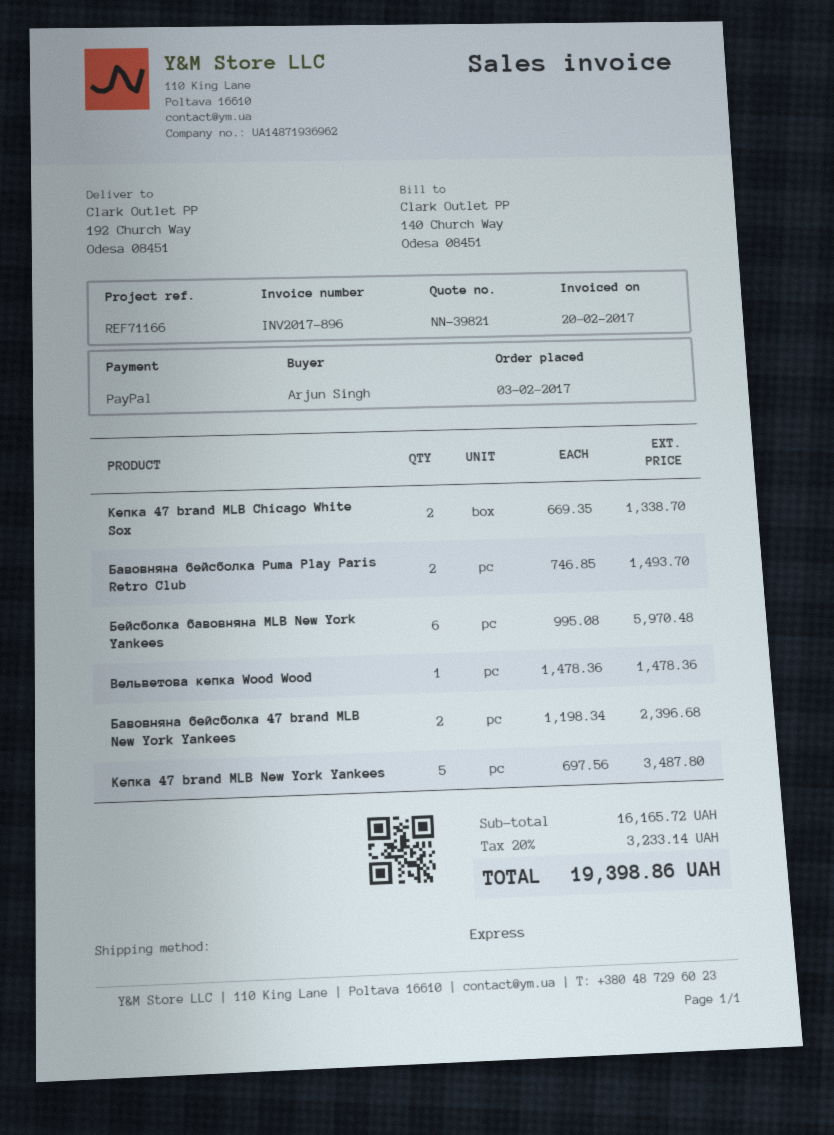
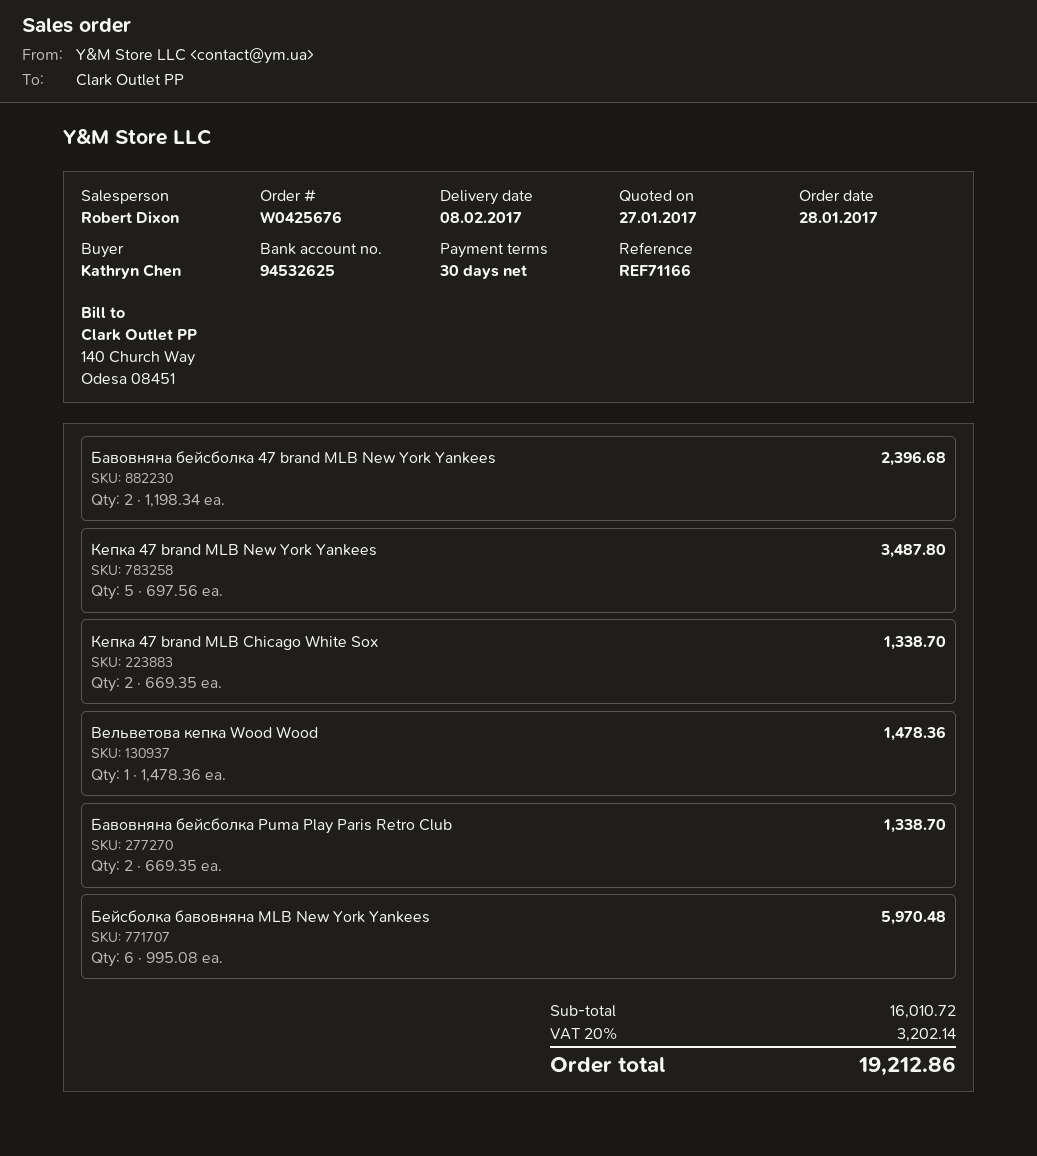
order date: 2017-02-03 -> 2017-01-28
ordered by: Arjun Singh -> Kathryn Chen
Бавовняна бейсболка Puma Play Paris Retro Club: 2 x 746.85 = 1493.70 -> 2 x 669.35 = 1338.70
subtotal: 16165.72 -> 16010.72
tax: 20% = 3233.14 -> 20% = 3202.14
total: 19398.86 -> 19212.86

